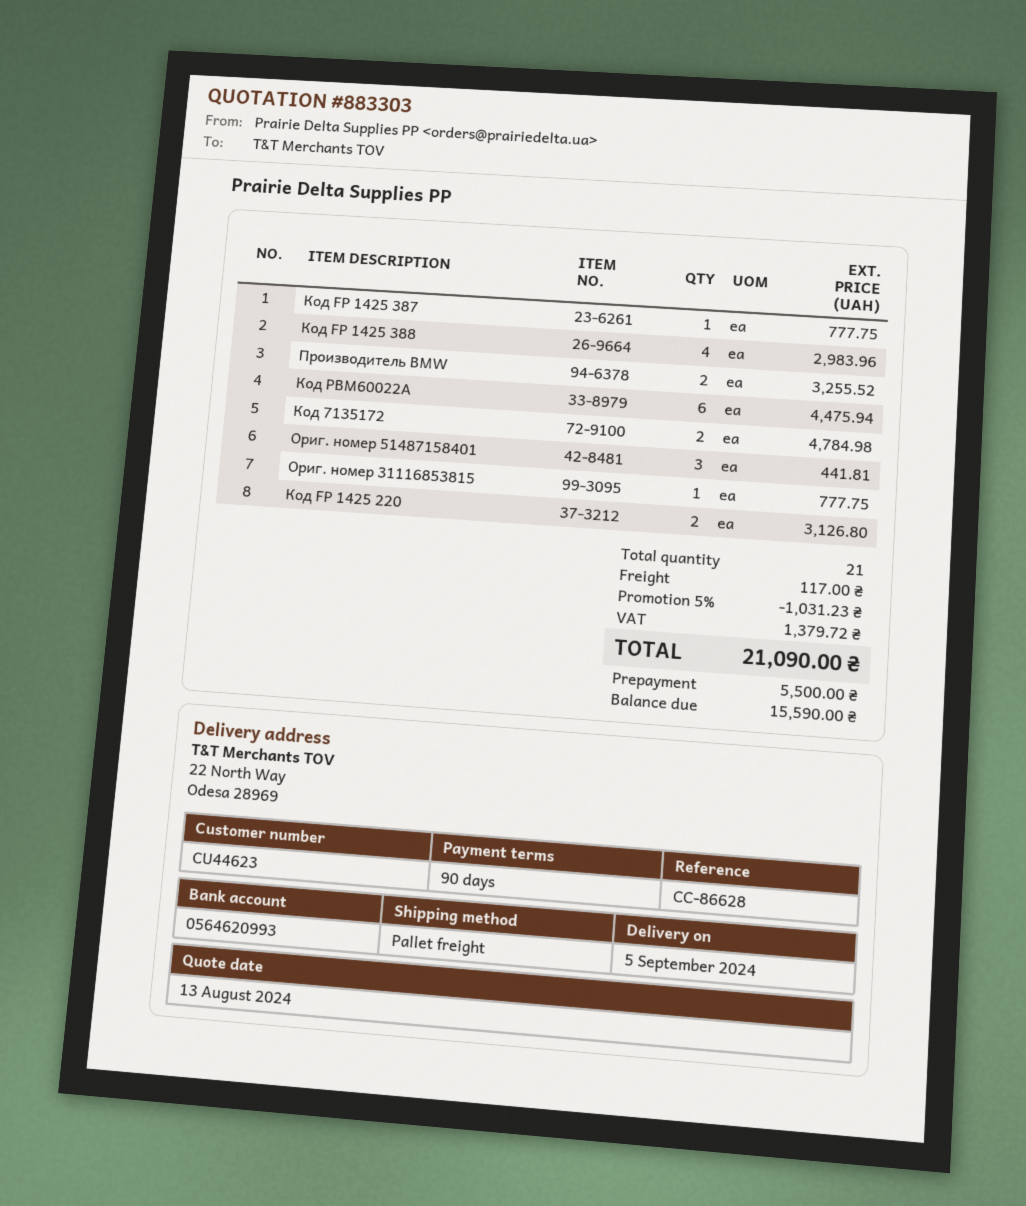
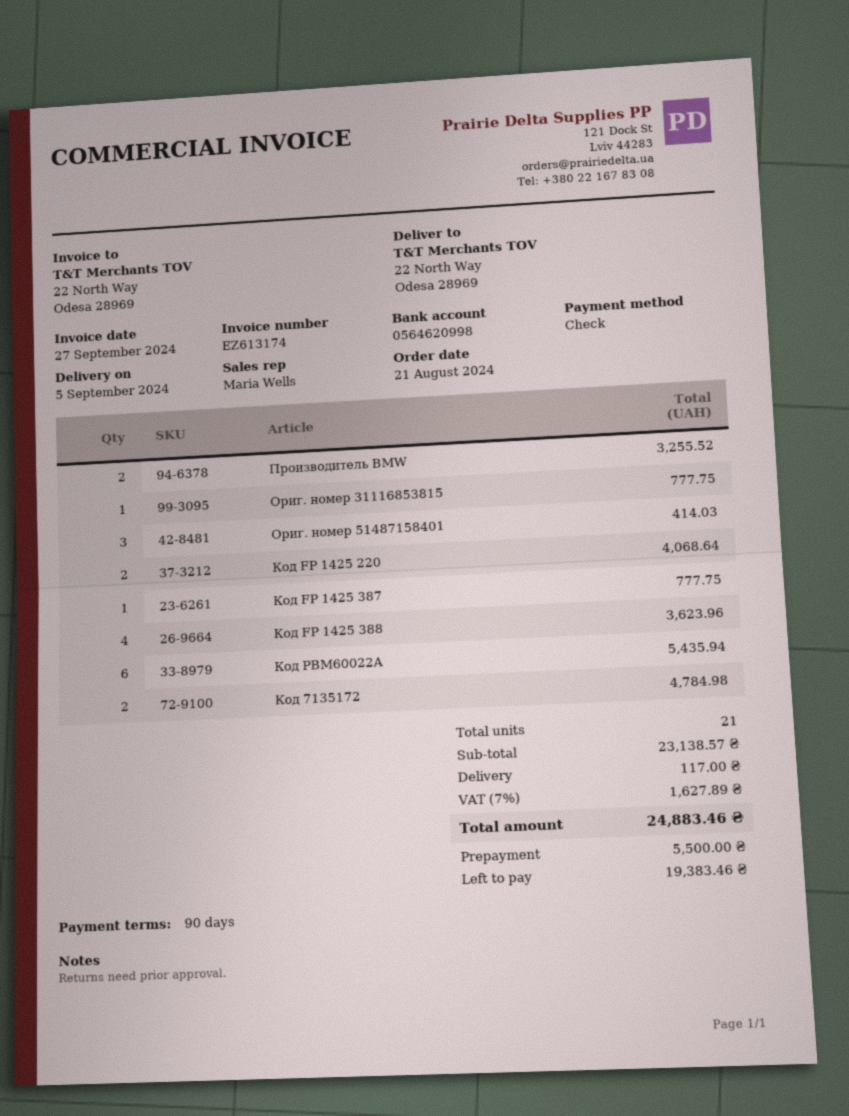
bank account: 0564620993 -> 0564620998
Код FP 1425 388: 4 for 2983.96 -> 4 for 3623.96
Код PBM60022A: 6 for 4475.94 -> 6 for 5435.94
Ориг. номер 51487158401: 3 for 441.81 -> 3 for 414.03
Код FP 1425 220: 2 for 3126.80 -> 2 for 4068.64
discount: 5% = 1031.23 -> none
tax: 1379.72 -> 1627.89
total: 21090.00 -> 24883.46
balance: 15590.00 -> 19383.46

